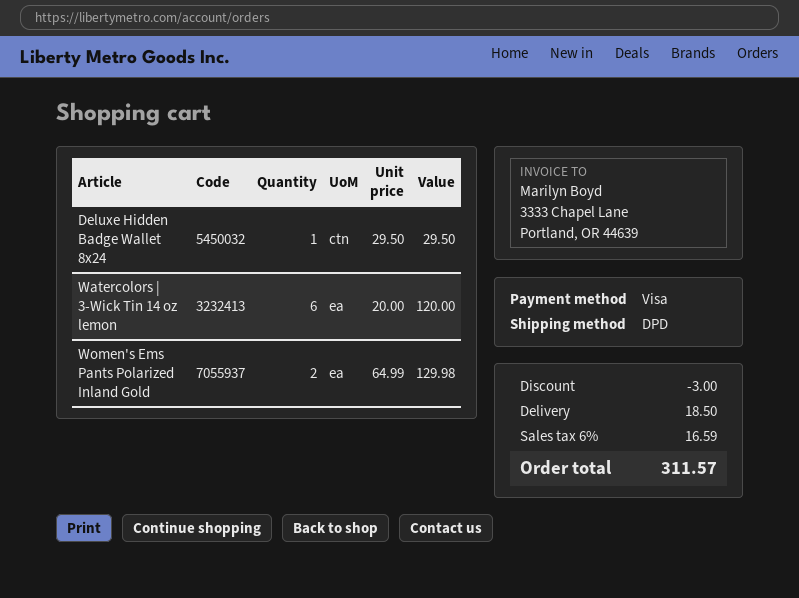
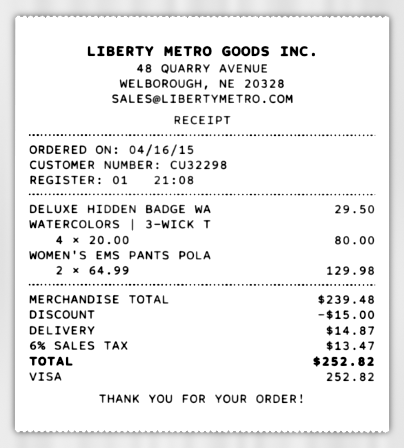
Watercolors | 3-Wick Tin 14 oz lemon: 6 x 20.00 = 120.00 -> 4 x 20.00 = 80.00
discount: 3.00 -> 15.00
shipping: 18.50 -> 14.87
tax: 6% = 16.59 -> 6% = 13.47
total: 311.57 -> 252.82

